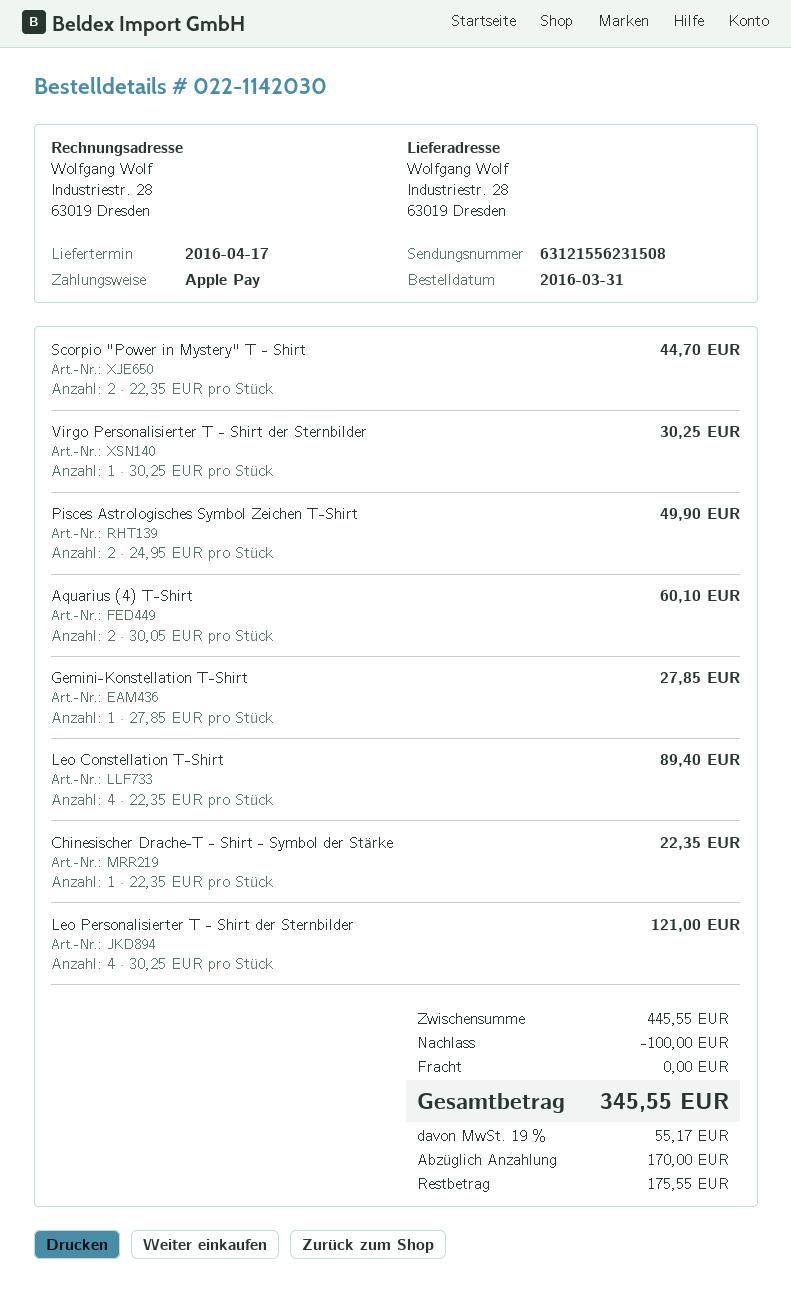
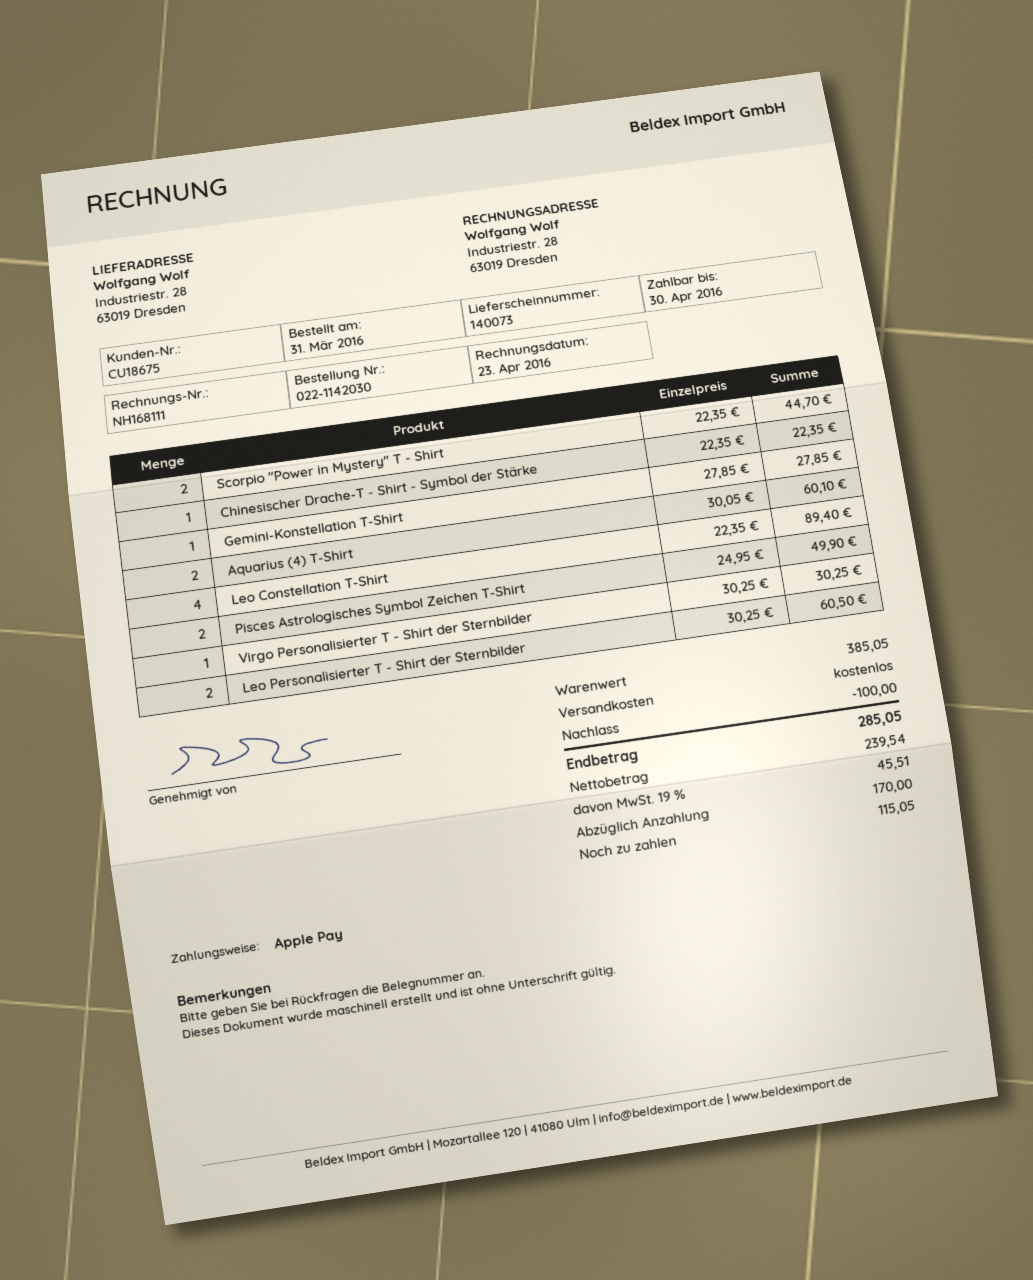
Leo Personalisierter T - Shirt der Sternbilder: 4 x 30.25 = 121.00 -> 2 x 30.25 = 60.50
subtotal: 445.55 -> 385.05
tax: 19% = 55.17 -> 19% = 45.51
total: 345.55 -> 285.05
balance: 175.55 -> 115.05

